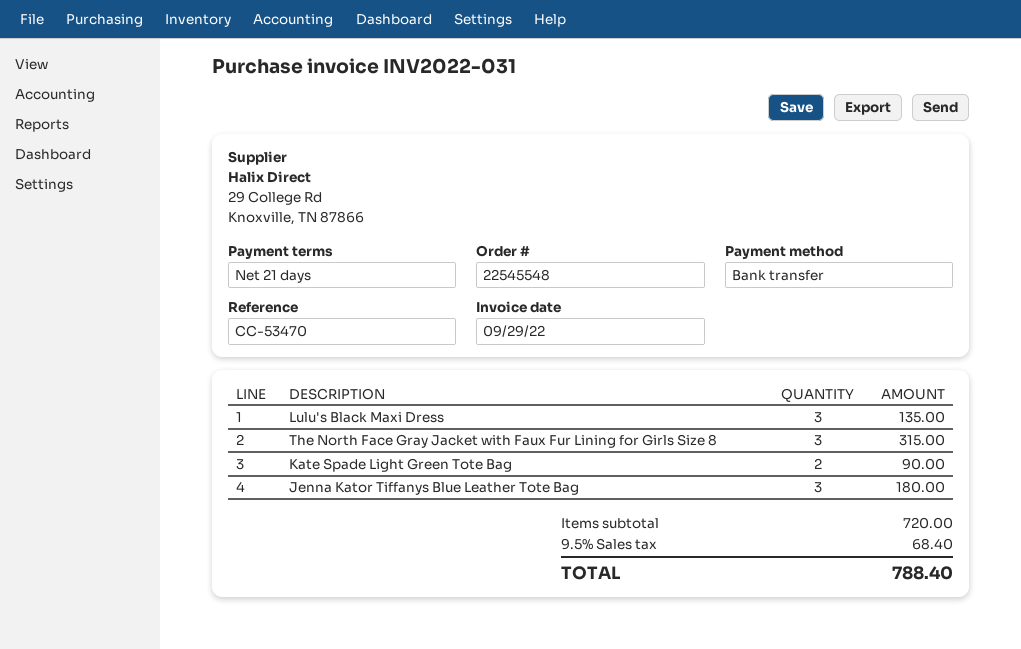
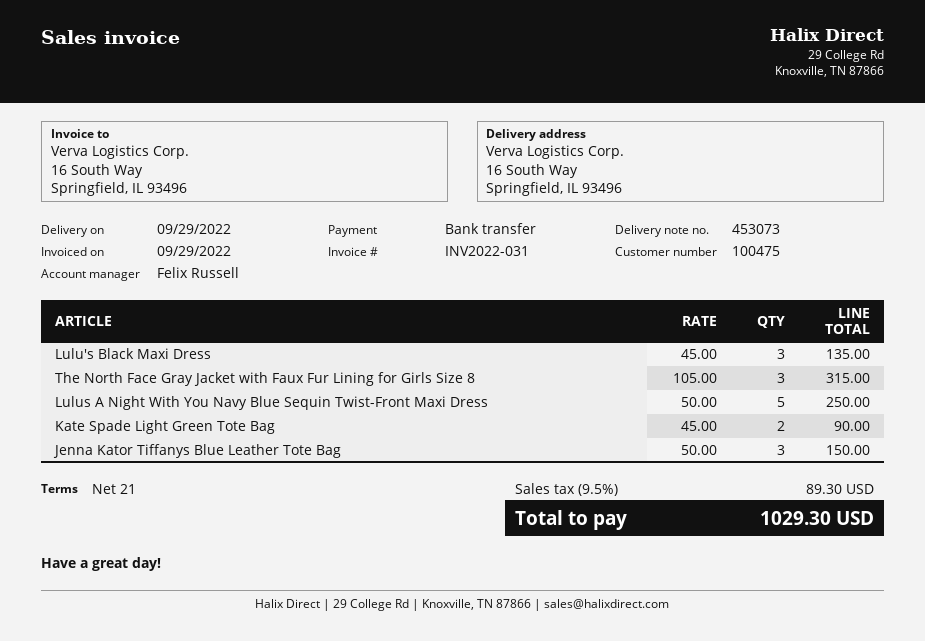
Jenna Kator Tiffanys Blue Leather Tote Bag: 3 for 180.00 -> 3 for 150.00
Lulus A Night With You Navy Blue Sequin Twist-Front Maxi Dress: none -> 5 for 250.00
tax: 9.5% = 68.40 -> 9.5% = 89.30
total: 788.40 -> 1029.30

